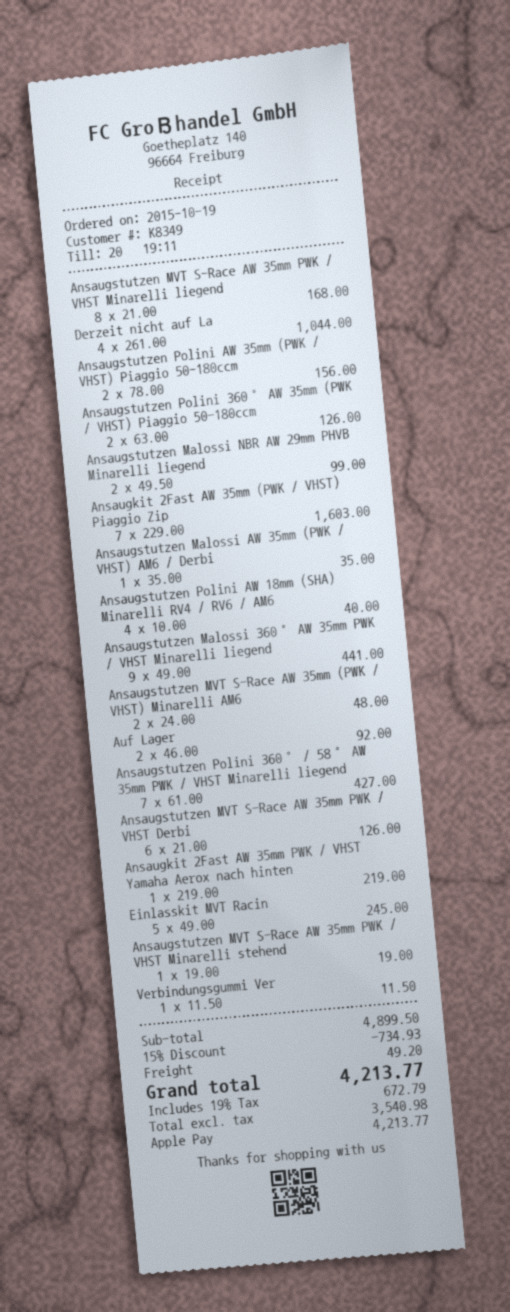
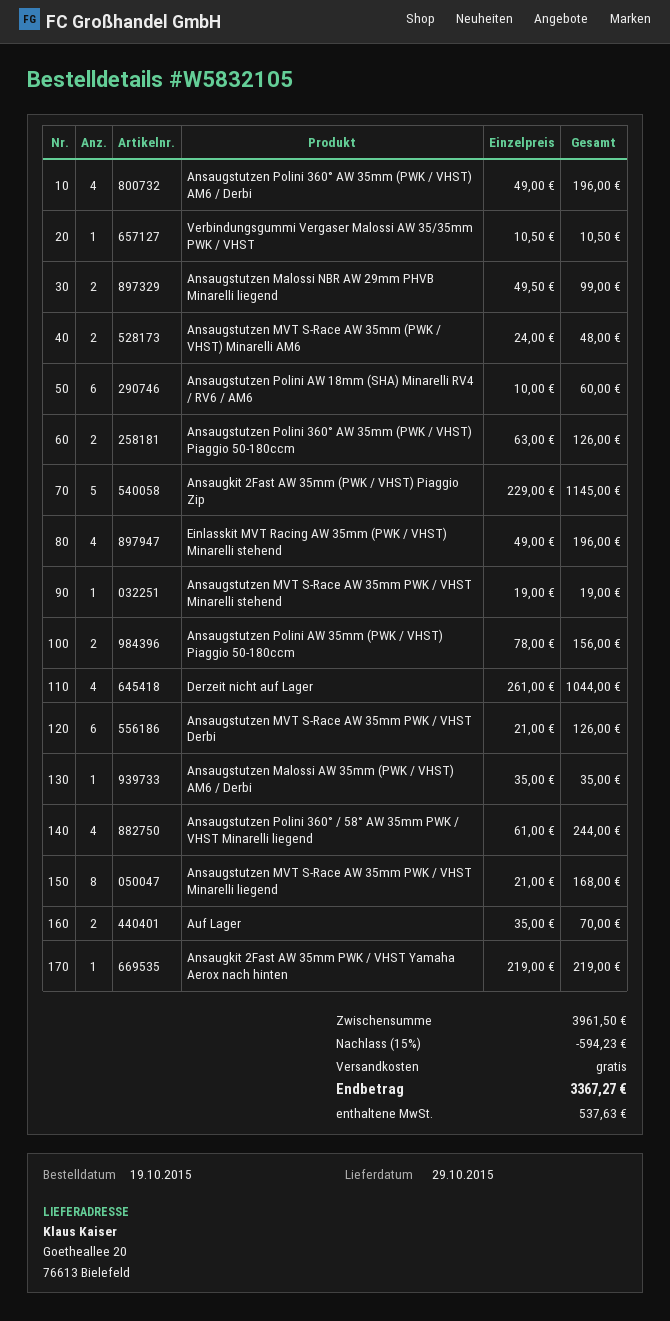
Ansaugkit 2Fast AW 35mm (PWK / VHST) Piaggio Zip: 7 x 229.00 = 1603.00 -> 5 x 229.00 = 1145.00
Ansaugstutzen Polini AW 18mm (SHA) Minarelli RV4 / RV6 / AM6: 4 x 10.00 = 40.00 -> 6 x 10.00 = 60.00
Ansaugstutzen Malossi 360° AW 35mm PWK / VHST Minarelli liegend: 9 x 49.00 = 441.00 -> none
Auf Lager: 2 x 46.00 = 92.00 -> 2 x 35.00 = 70.00
Ansaugstutzen Polini 360° / 58° AW 35mm PWK / VHST Minarelli liegend: 7 x 61.00 = 427.00 -> 4 x 61.00 = 244.00
Einlasskit MVT Racin: 5 x 49.00 = 245.00 -> 4 x 49.00 = 196.00
Verbindungsgummi Ver: 1 x 11.50 = 11.50 -> 1 x 10.50 = 10.50
Ansaugstutzen Polini 360° AW 35mm (PWK / VHST) AM6 / Derbi: none -> 4 x 49.00 = 196.00
subtotal: 4899.50 -> 3961.50
discount: 15% = 734.93 -> 15% = 594.23
shipping: 49.20 -> 0.00
tax: 672.79 -> 537.63
total: 4213.77 -> 3367.27

